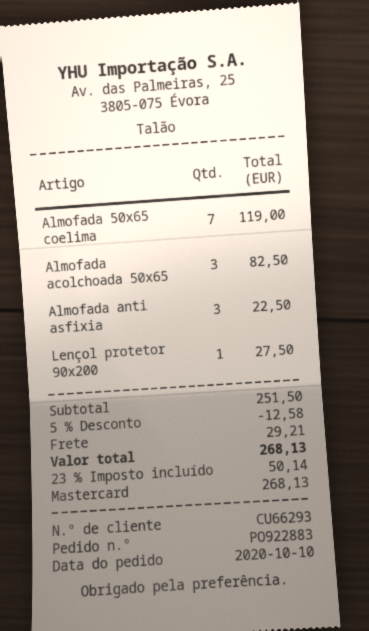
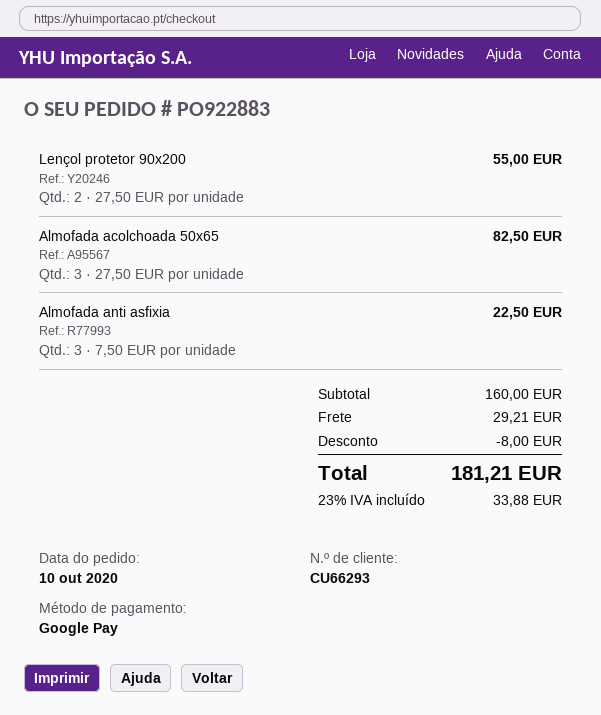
payment method: Mastercard -> Google Pay
Almofada 50x65 coelima: 7 for 119.00 -> none
Lençol protetor 90x200: 1 for 27.50 -> 2 for 55.00
subtotal: 251.50 -> 160.00
discount: 12.58 -> 8.00
tax: 23% = 50.14 -> 23% = 33.88
total: 268.13 -> 181.21

